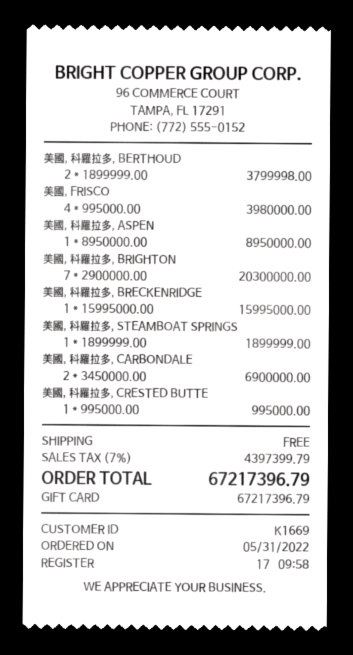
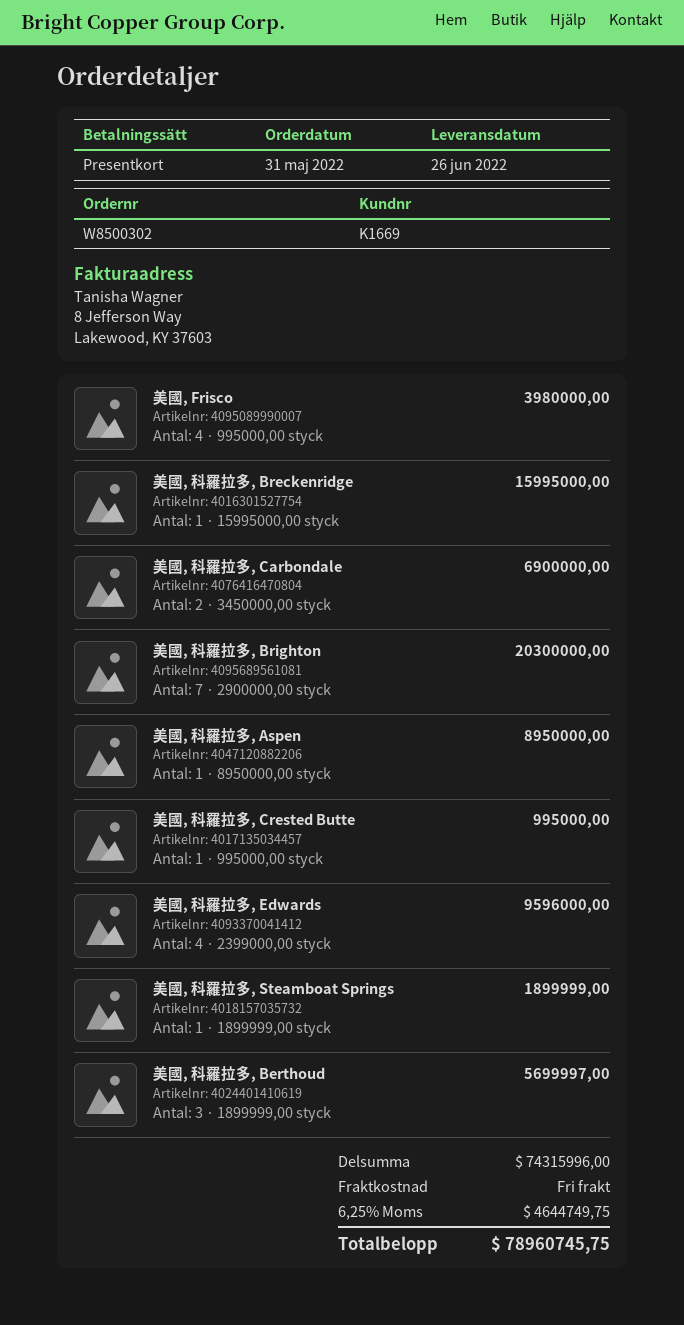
美國, 科羅拉多, BERTHOUD: 2 x 1899999.00 = 3799998.00 -> 3 x 1899999.00 = 5699997.00
美國, 科羅拉多, Edwards: none -> 4 x 2399000.00 = 9596000.00
tax: 7% = 4397399.79 -> 6.25% = 4644749.75
total: 67217396.79 -> 78960745.75

